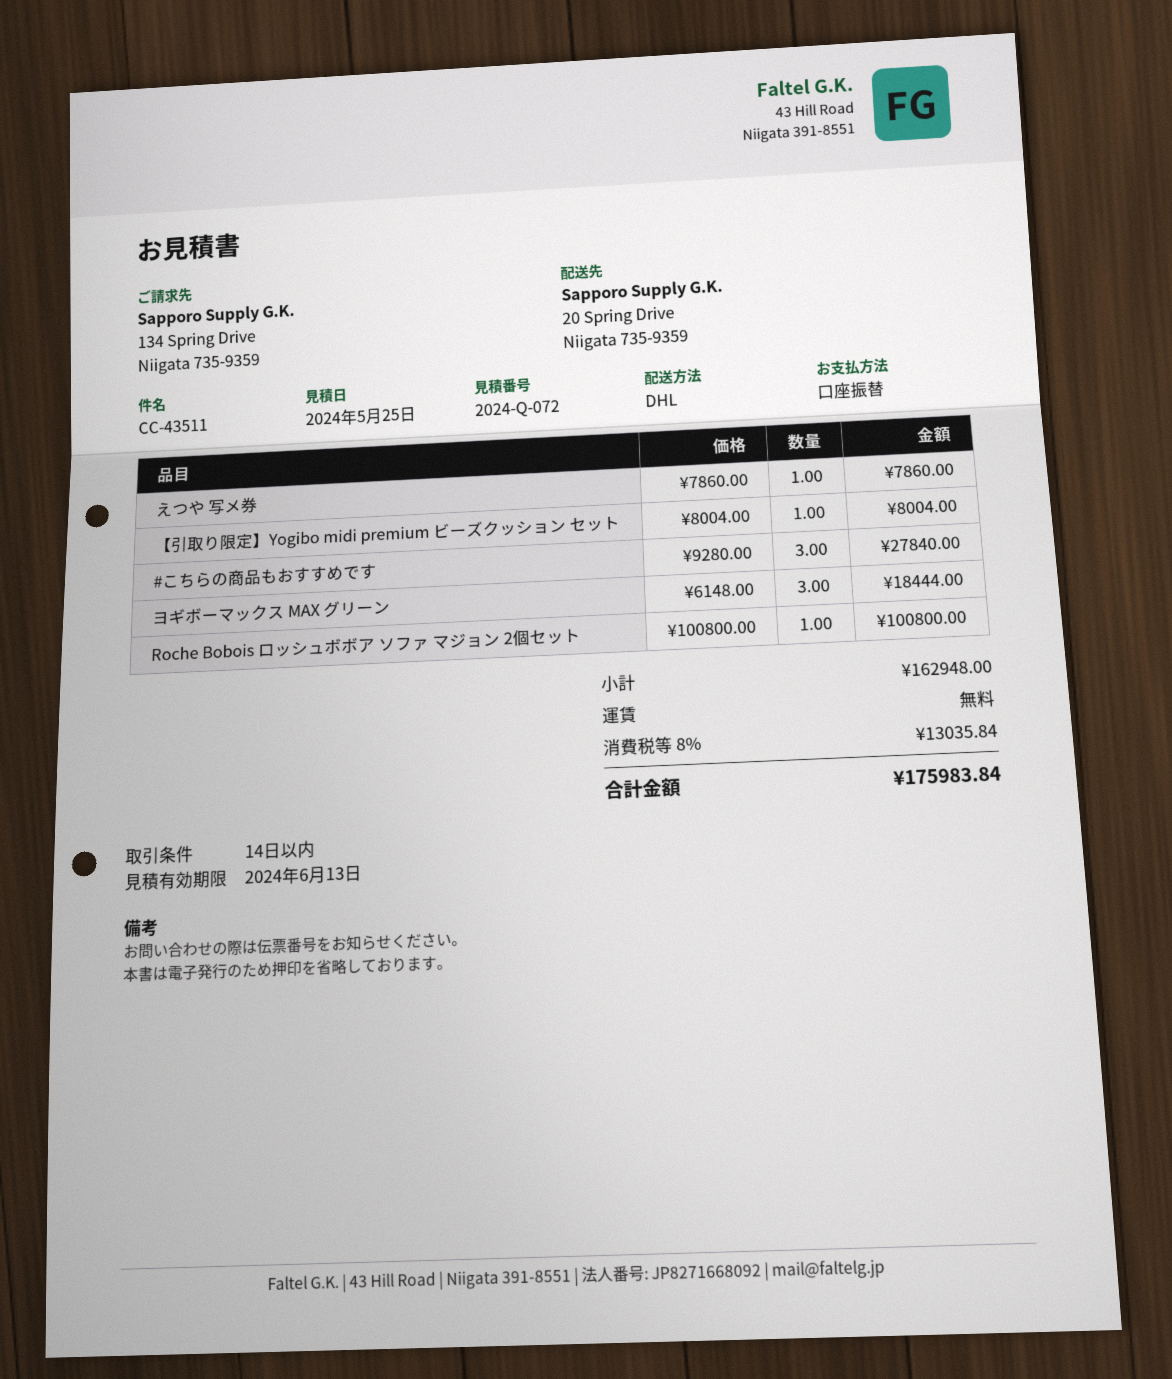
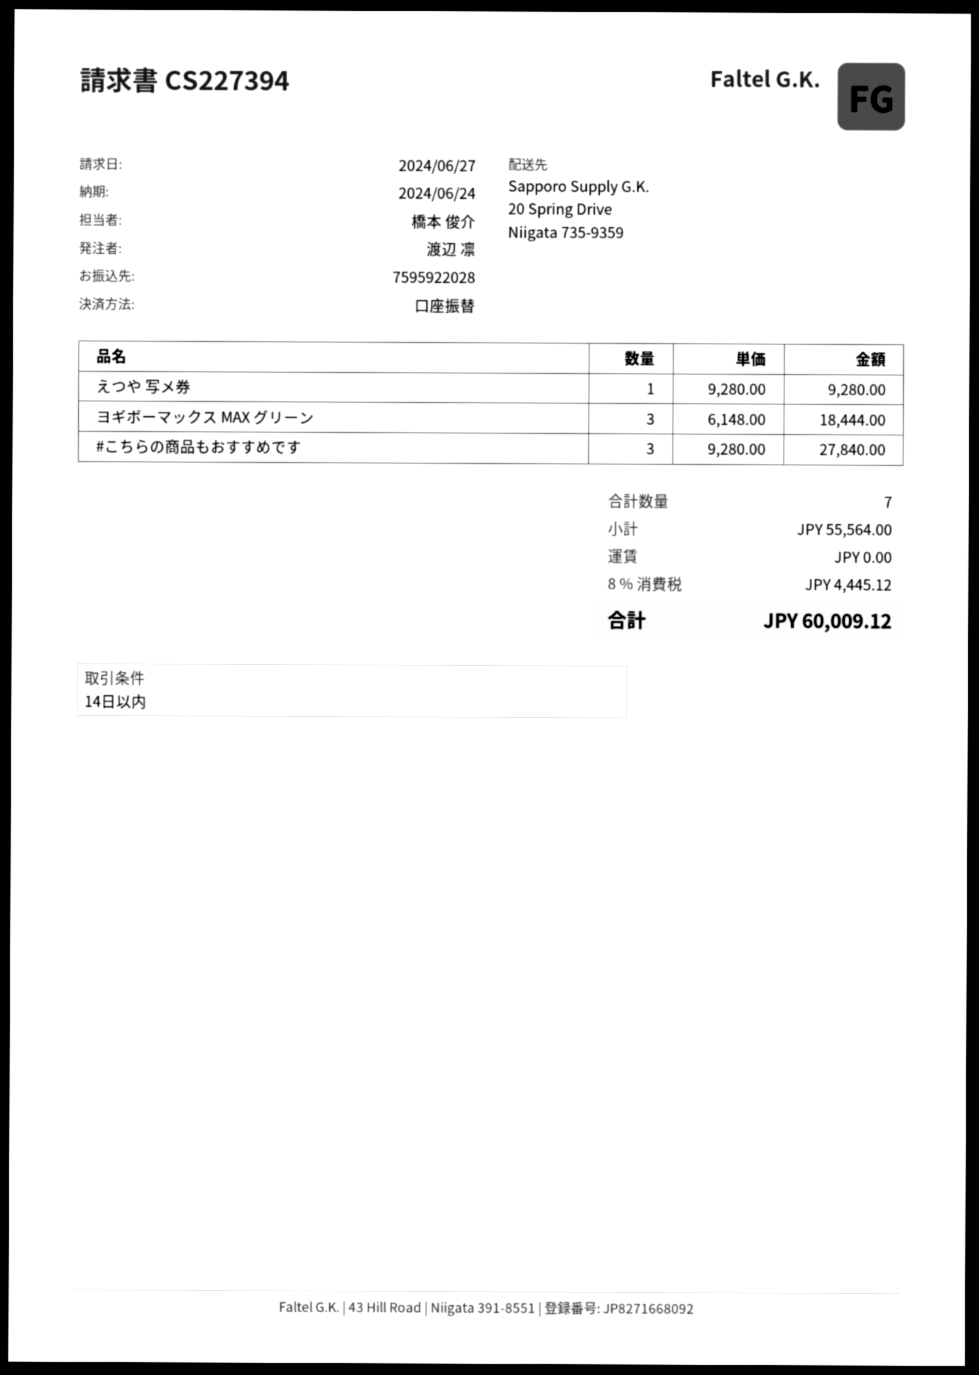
えつや 写メ券: 1 x 7860.00 = 7860.00 -> 1 x 9280.00 = 9280.00
【引取り限定】Yogibo midi premium ビーズクッション セット: 1 x 8004.00 = 8004.00 -> none
Roche Bobois ロッシュボボア ソファ マジョン 2個セット: 1 x 100800.00 = 100800.00 -> none
subtotal: 162948.00 -> 55564.00
tax: 8% = 13035.84 -> 8% = 4445.12
total: 175983.84 -> 60009.12

